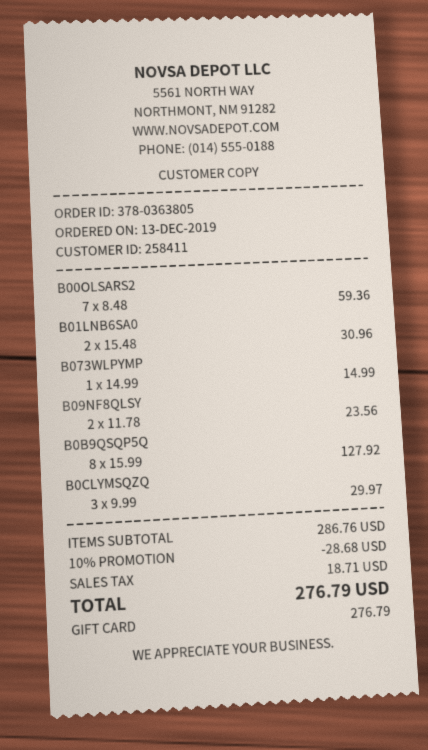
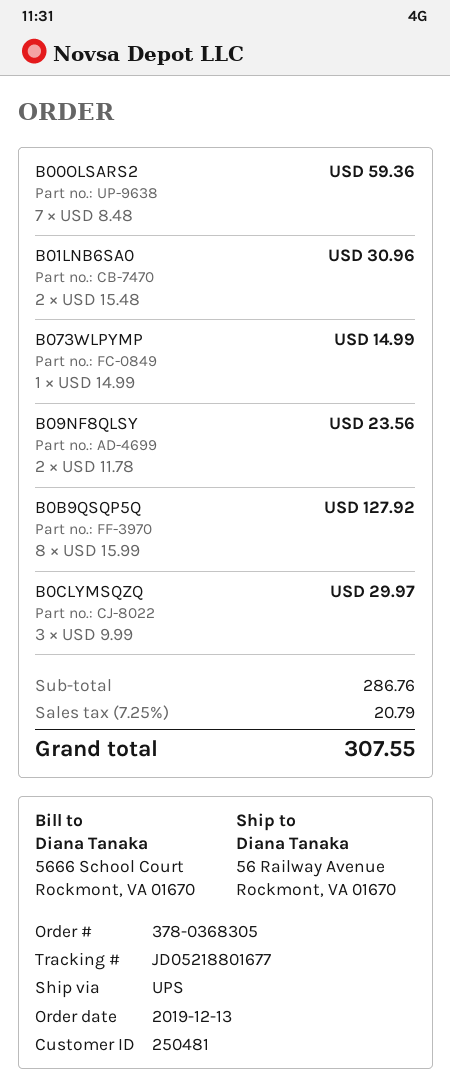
order number: 378-0363805 -> 378-0368305
customer number: 258411 -> 250481
discount: 10% = 28.68 -> none
tax: 18.71 -> 20.79
total: 276.79 -> 307.55

